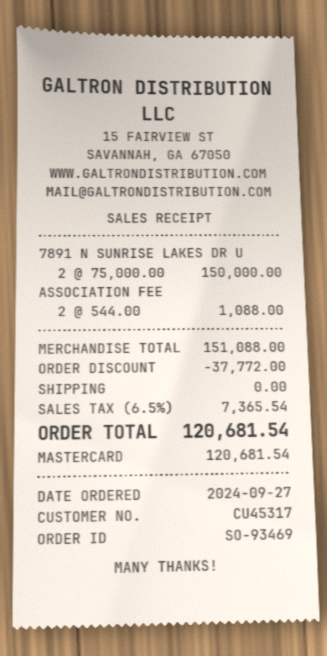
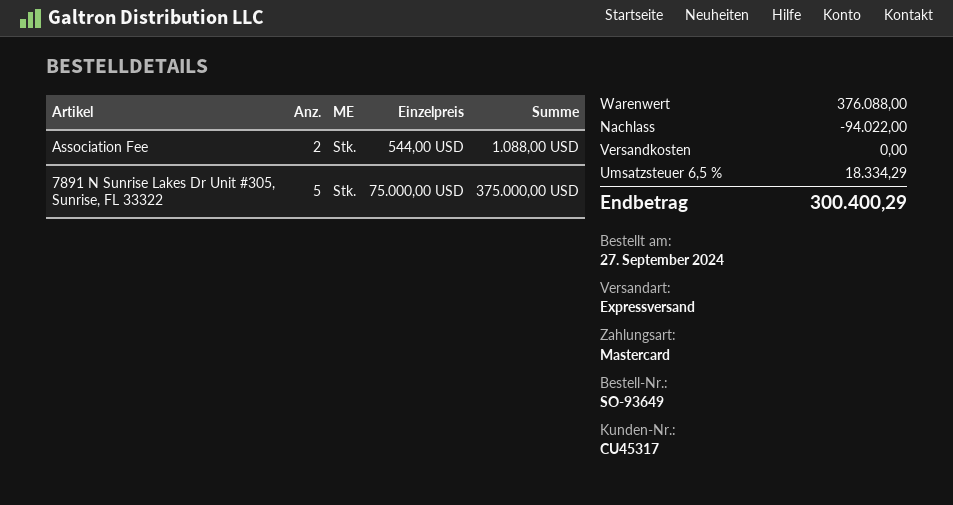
order number: SO-93469 -> SO-93649
7891 N SUNRISE LAKES DR U: 2 x 75000.00 = 150000.00 -> 5 x 75000.00 = 375000.00
subtotal: 151088.00 -> 376088.00
discount: 37772.00 -> 94022.00
tax: 6.5% = 7365.54 -> 6.5% = 18334.29
total: 120681.54 -> 300400.29

